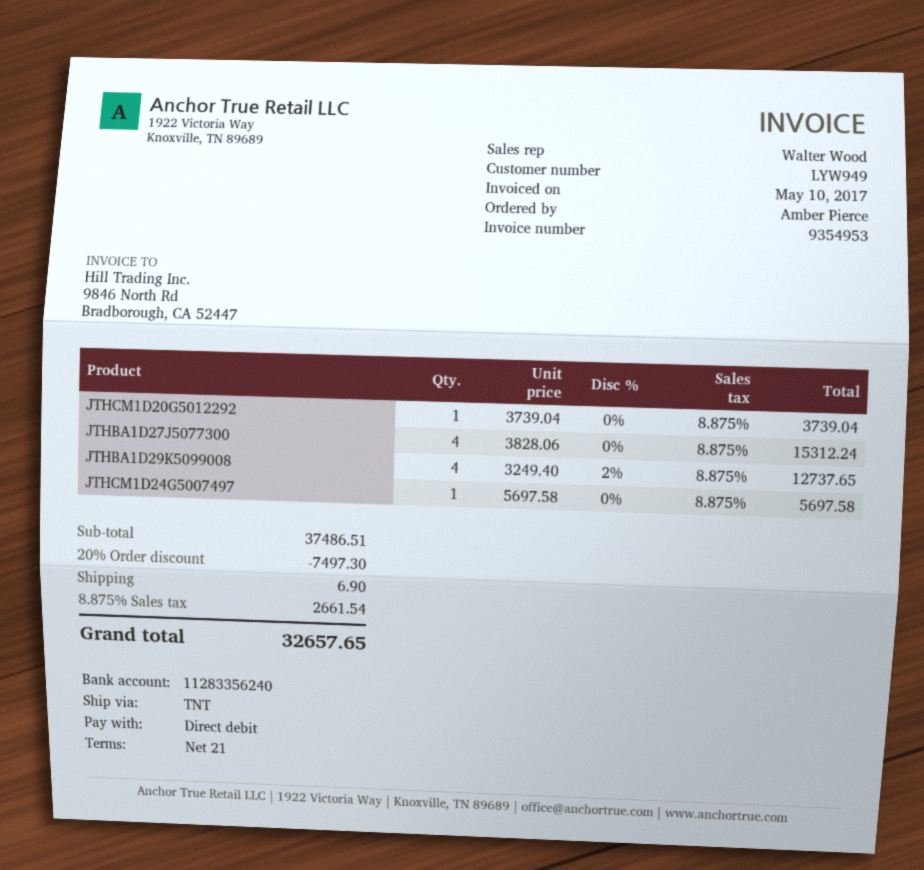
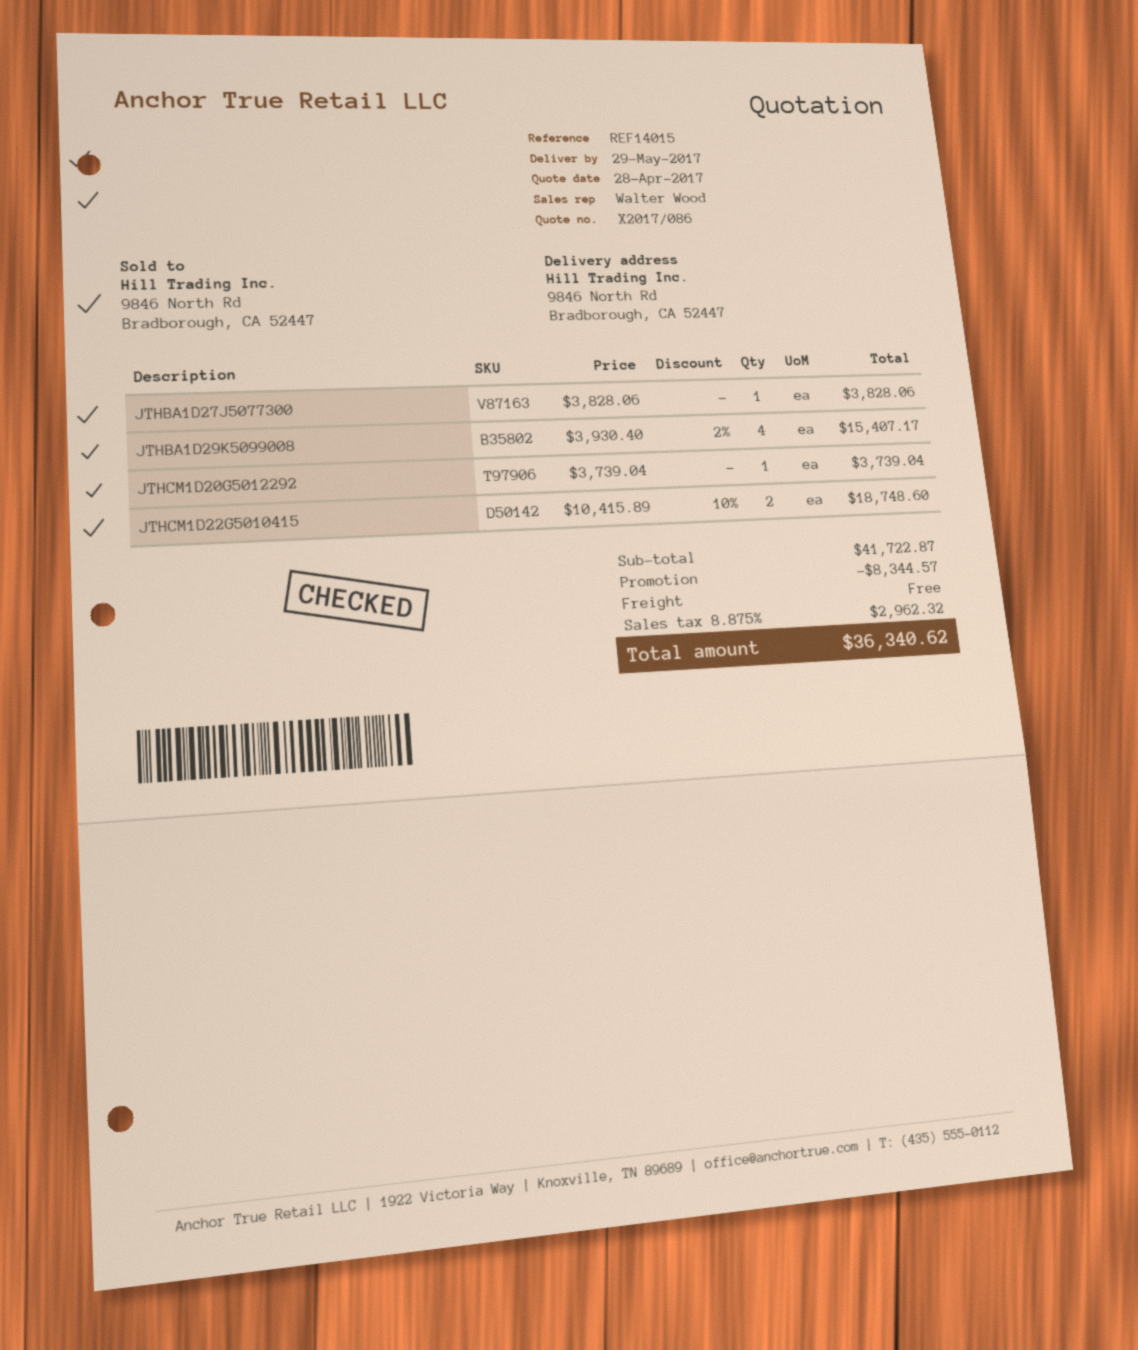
JTHBA1D27J5077300: 4 x 3828.06 = 15312.24 -> 1 x 3828.06 = 3828.06
JTHBA1D29K5099008: 4 x 3249.40 - 2% = 12737.65 -> 4 x 3930.40 - 2% = 15407.17
JTHCM1D24G5007497: 1 x 5697.58 = 5697.58 -> none
JTHCM1D22G5010415: none -> 2 x 10415.89 - 10% = 18748.60
subtotal: 37486.51 -> 41722.87
discount: 7497.30 -> 8344.57
shipping: 6.90 -> 0.00
tax: 8.875% = 2661.54 -> 8.875% = 2962.32
total: 32657.65 -> 36340.62

